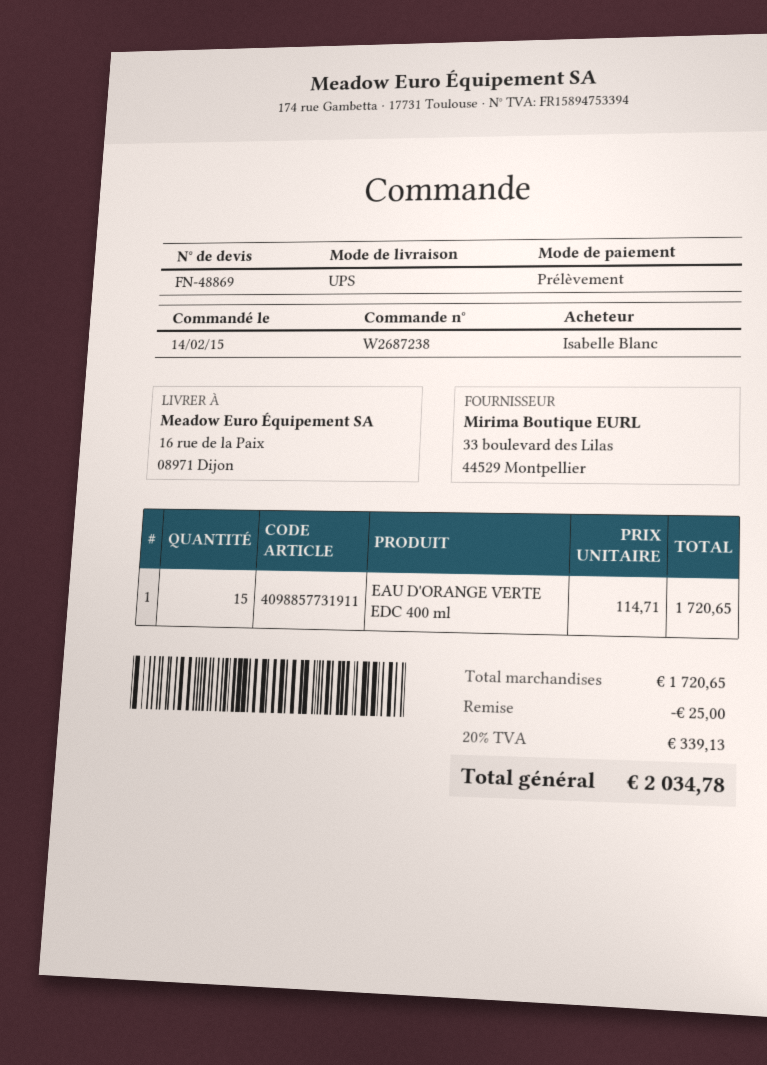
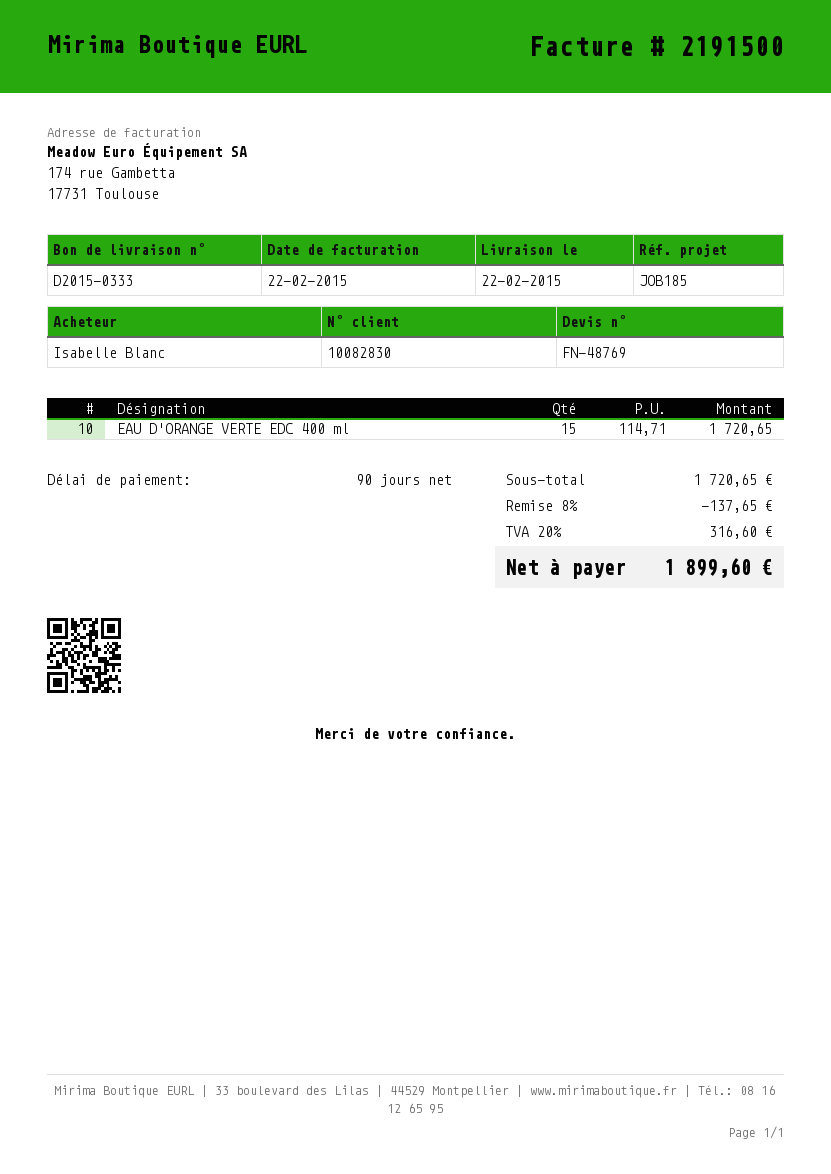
quote number: FN-48869 -> FN-48769
discount: 25.00 -> 137.65
tax: 20% = 339.13 -> 20% = 316.60
total: 2034.78 -> 1899.60

